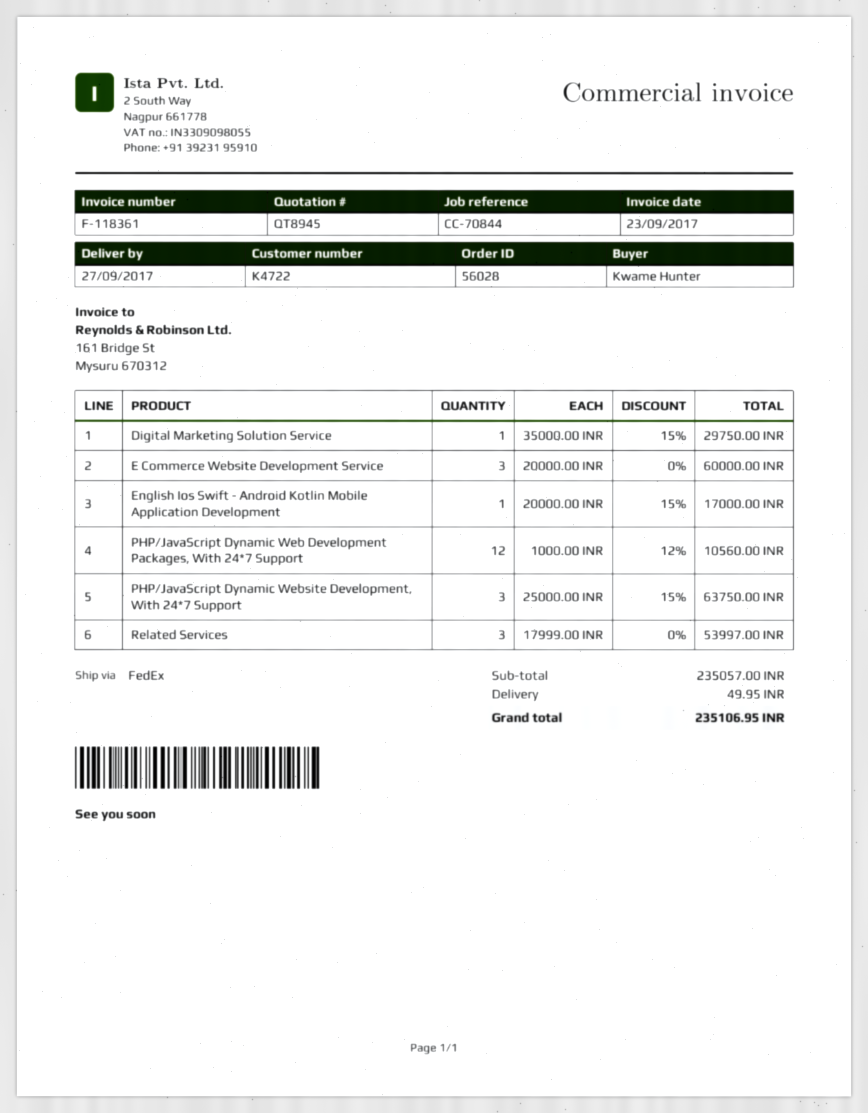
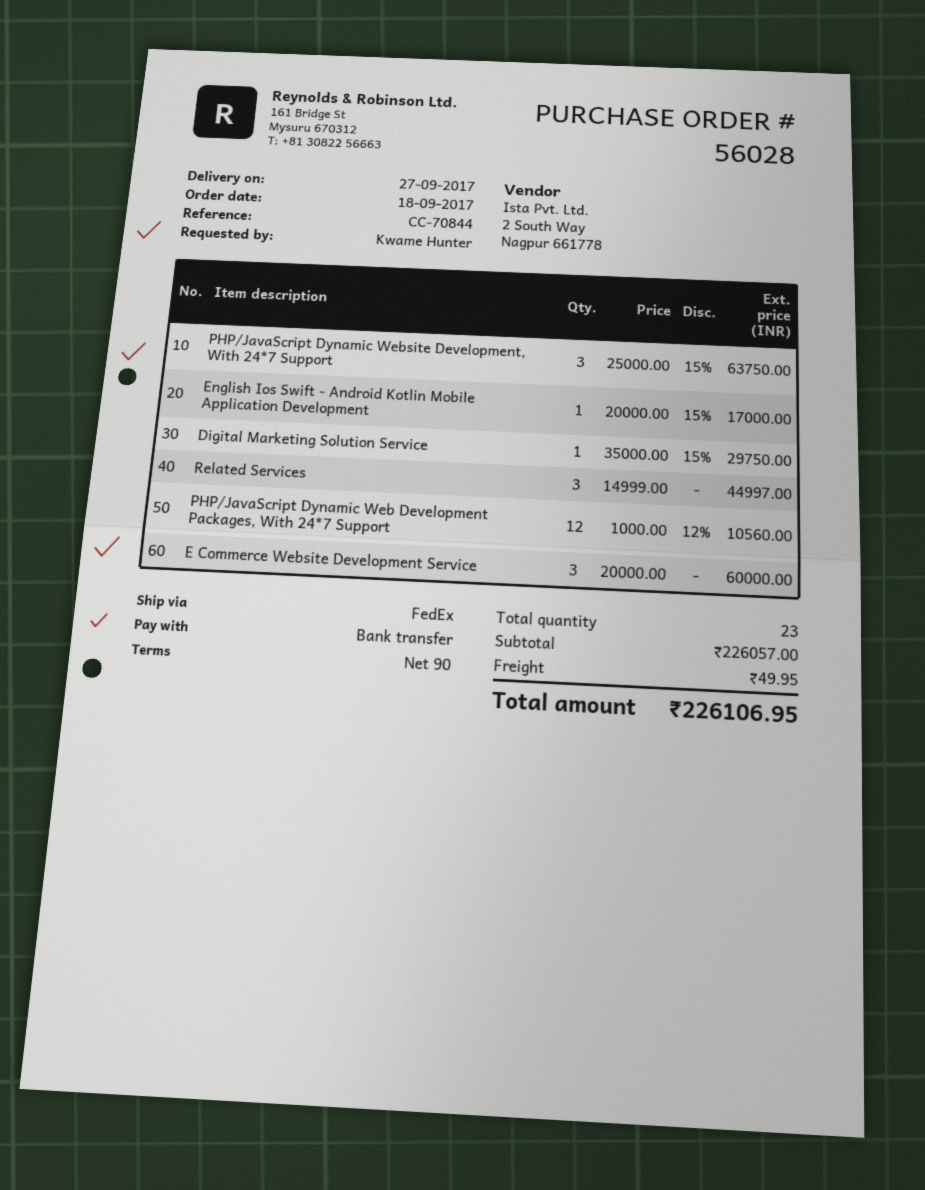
Related Services: 3 x 17999.00 = 53997.00 -> 3 x 14999.00 = 44997.00
subtotal: 235057.00 -> 226057.00
total: 235106.95 -> 226106.95

